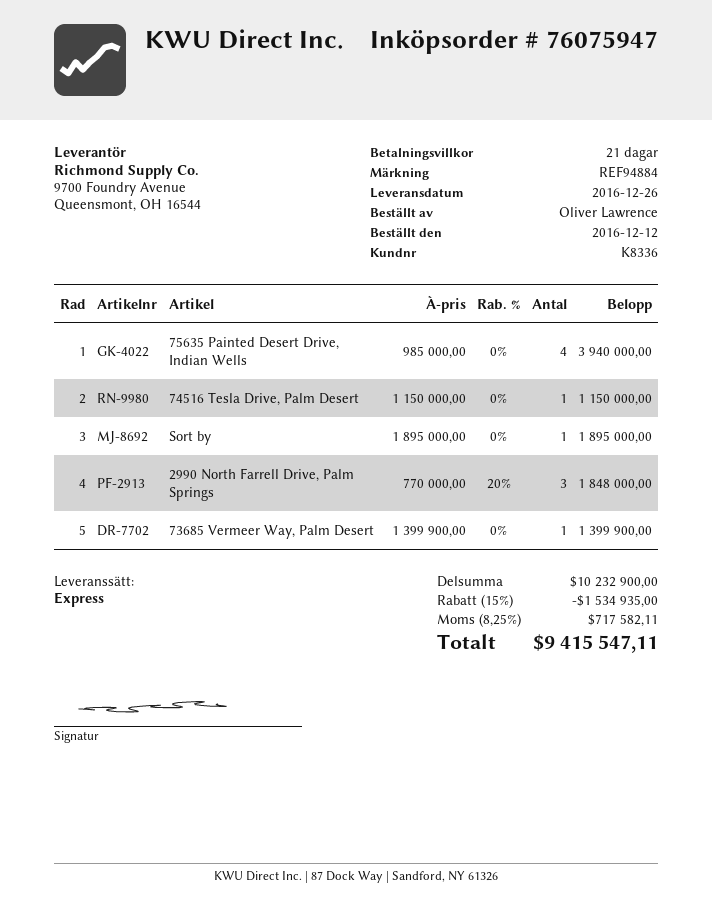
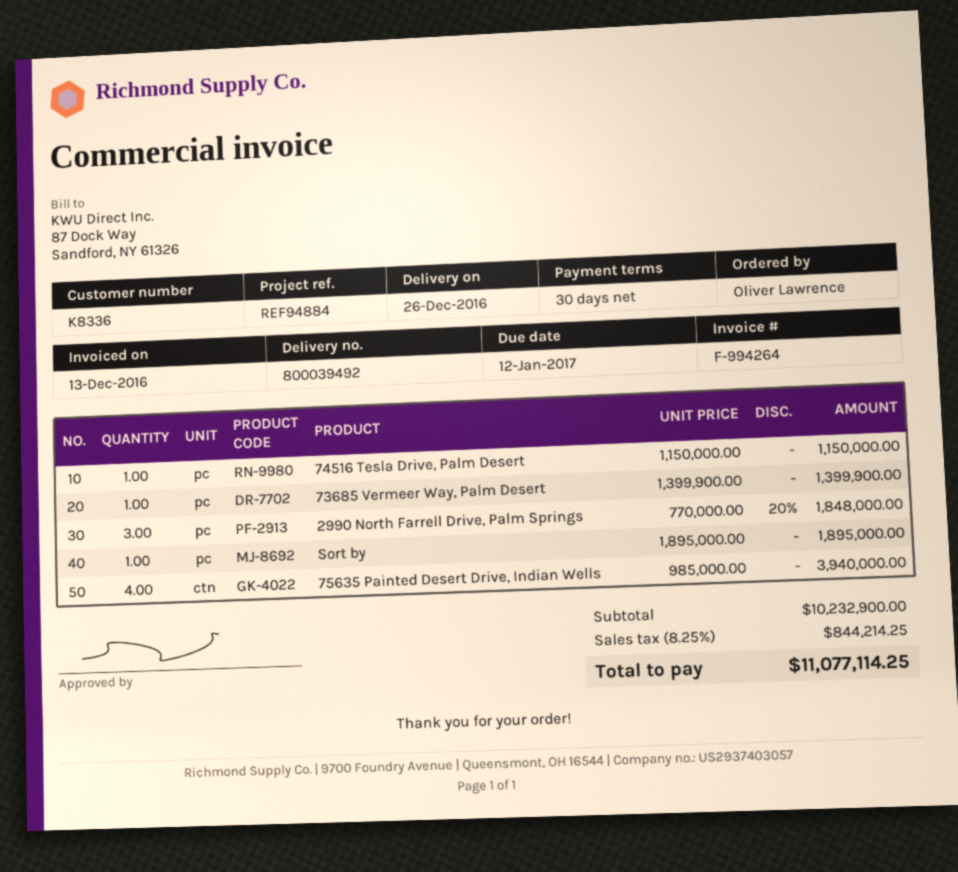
payment terms: 21 days -> 30 days
discount: 15% = 1534935.00 -> none
tax: 8.25% = 717582.11 -> 8.25% = 844214.25
total: 9415547.11 -> 11077114.25

